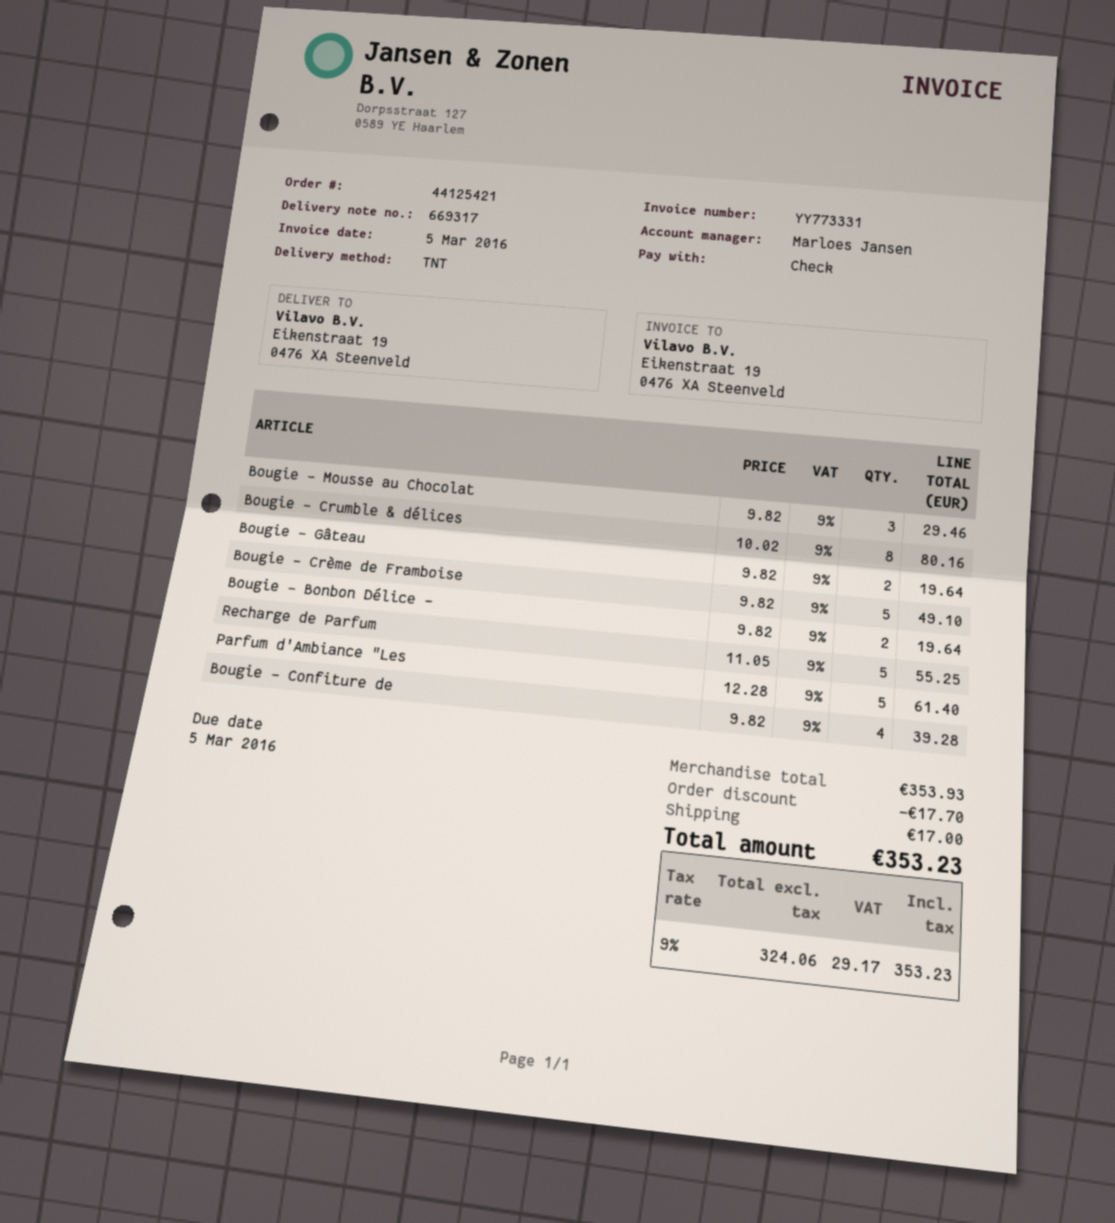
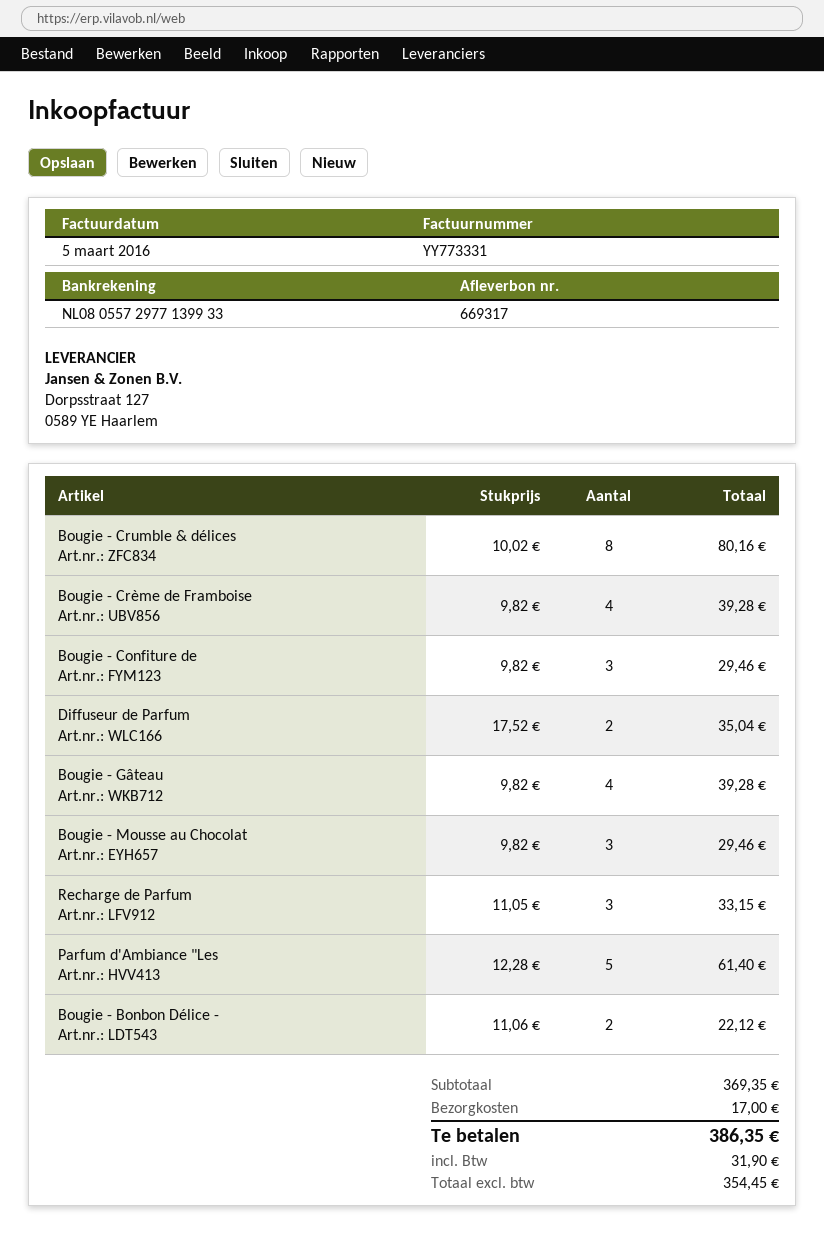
Bougie - Gâteau: 2 x 9.82 = 19.64 -> 4 x 9.82 = 39.28
Bougie - Crème de Framboise: 5 x 9.82 = 49.10 -> 4 x 9.82 = 39.28
Bougie - Bonbon Délice -: 2 x 9.82 = 19.64 -> 2 x 11.06 = 22.12
Recharge de Parfum: 5 x 11.05 = 55.25 -> 3 x 11.05 = 33.15
Bougie - Confiture de: 4 x 9.82 = 39.28 -> 3 x 9.82 = 29.46
Diffuseur de Parfum: none -> 2 x 17.52 = 35.04
subtotal: 353.93 -> 369.35
discount: 17.70 -> none
net: 324.06 -> 354.45
tax: 29.17 -> 31.90
total: 353.23 -> 386.35

